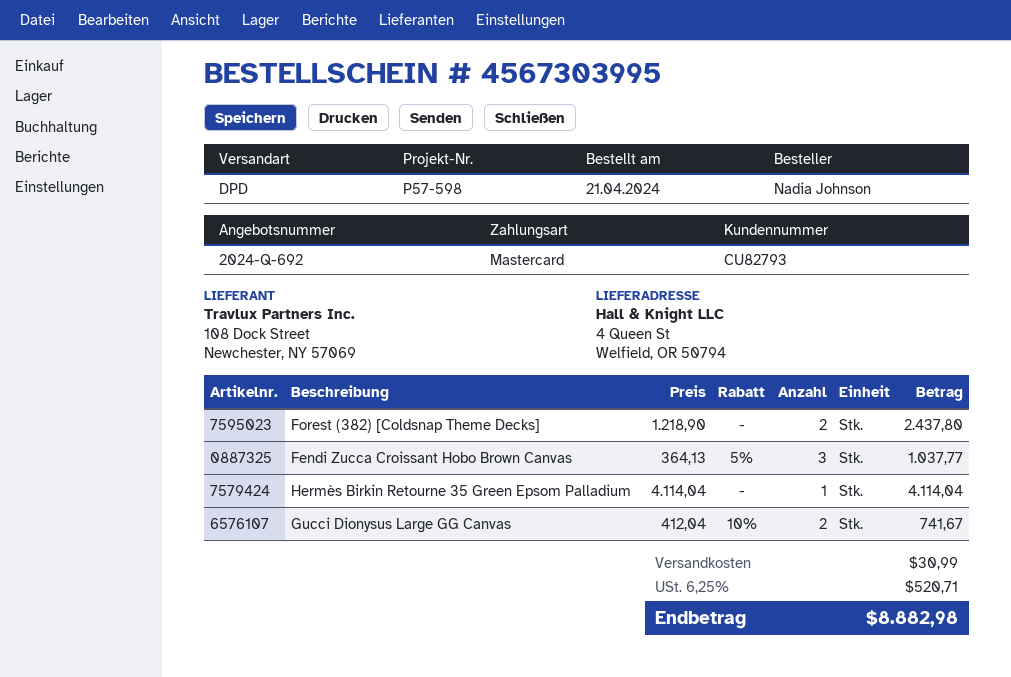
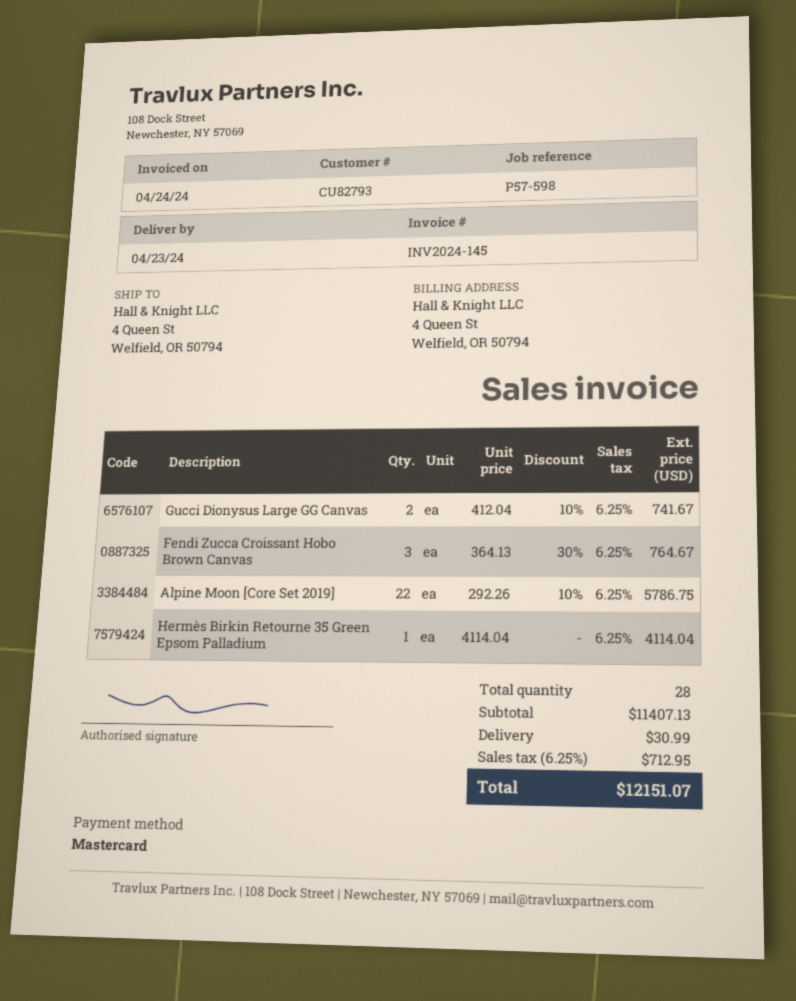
Forest (382) [Coldsnap Theme Decks]: 2 x 1218.90 = 2437.80 -> none
Fendi Zucca Croissant Hobo Brown Canvas: 3 x 364.13 - 5% = 1037.77 -> 3 x 364.13 - 30% = 764.67
Alpine Moon [Core Set 2019]: none -> 22 x 292.26 - 10% = 5786.75
tax: 6.25% = 520.71 -> 6.25% = 712.95
total: 8882.98 -> 12151.07

